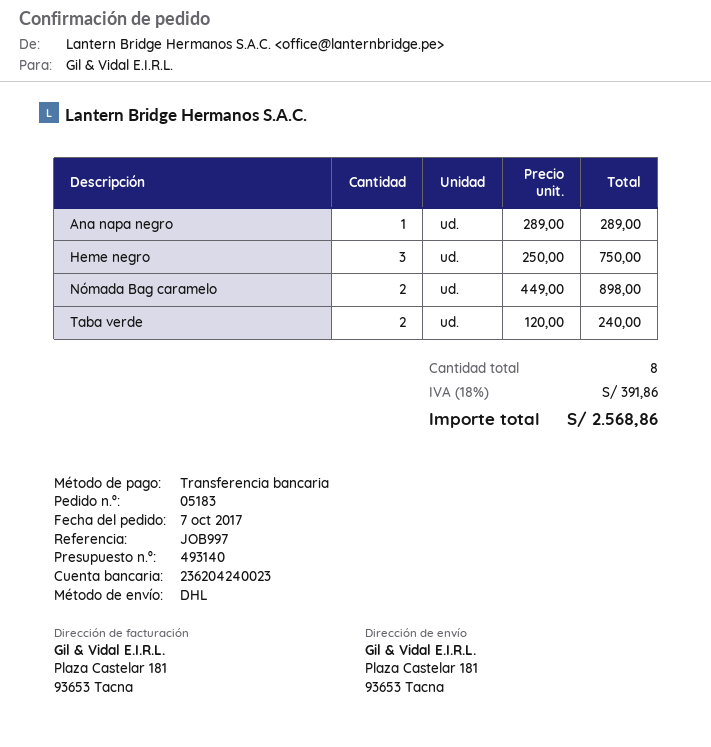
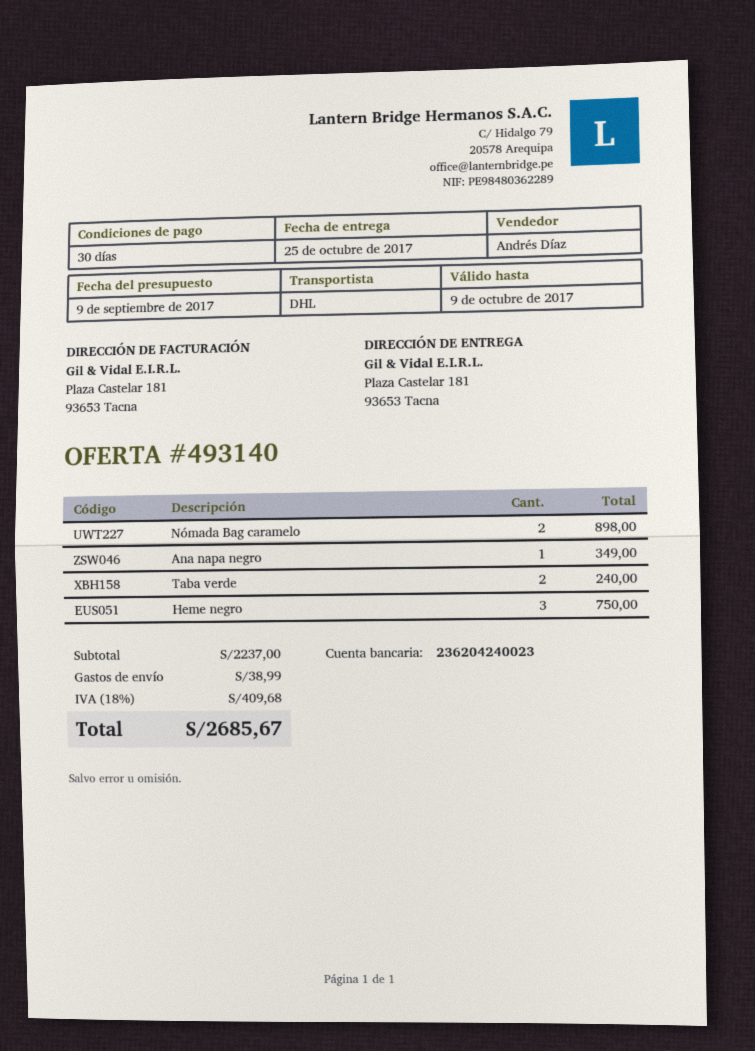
Ana napa negro: 1 for 289.00 -> 1 for 349.00
shipping: none -> 38.99
tax: 18% = 391.86 -> 18% = 409.68
total: 2568.86 -> 2685.67

